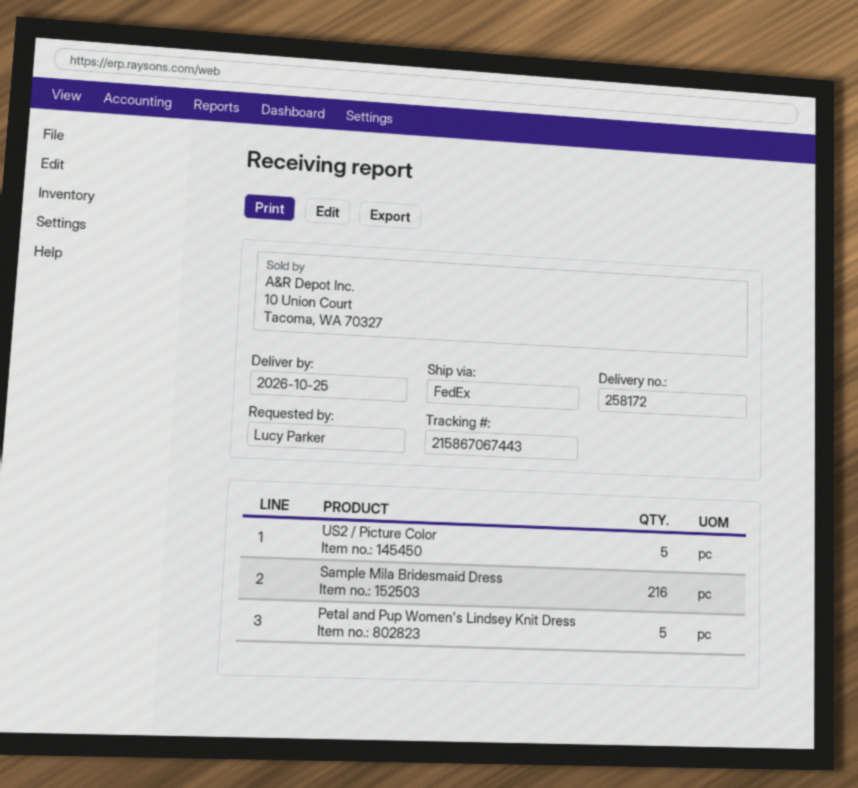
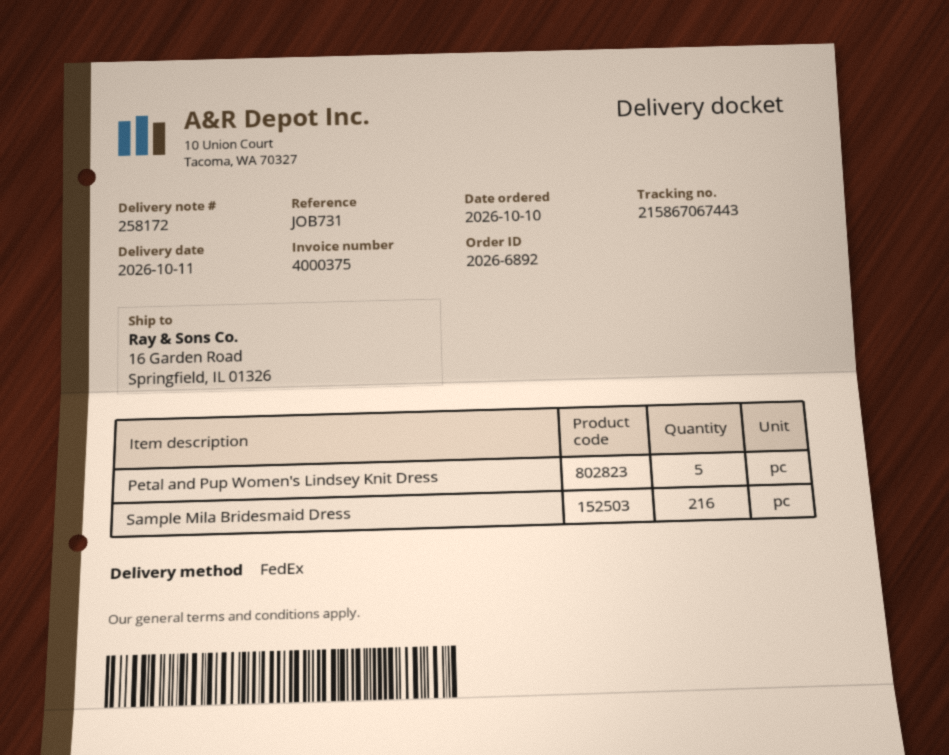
delivery date: 2026-10-25 -> 2026-10-11
US2 / Picture Color: 5 -> none

